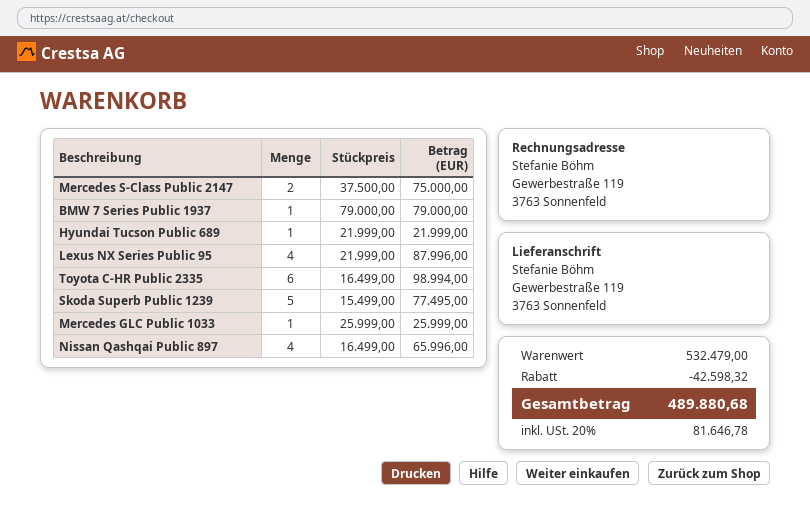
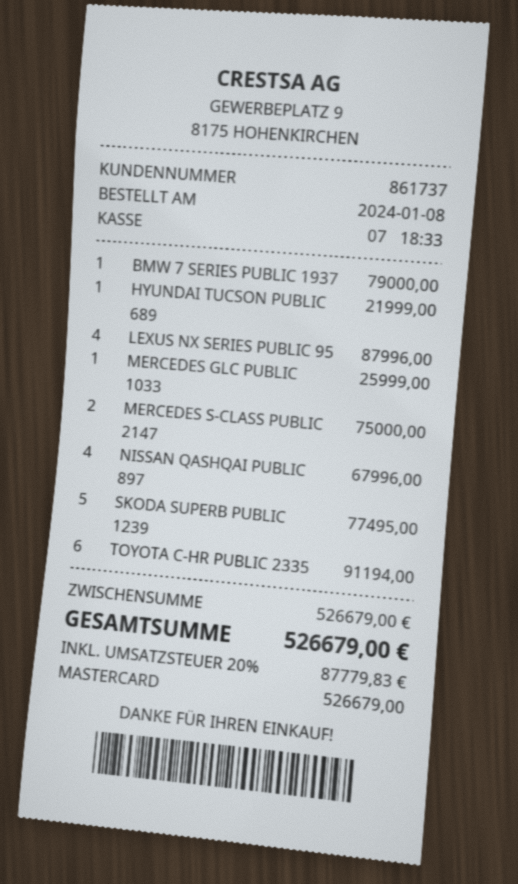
Toyota C-HR Public 2335: 6 for 98994.00 -> 6 for 91194.00
Nissan Qashqai Public 897: 4 for 65996.00 -> 4 for 67996.00
subtotal: 532479.00 -> 526679.00
discount: 42598.32 -> none
tax: 20% = 81646.78 -> 20% = 87779.83
total: 489880.68 -> 526679.00

